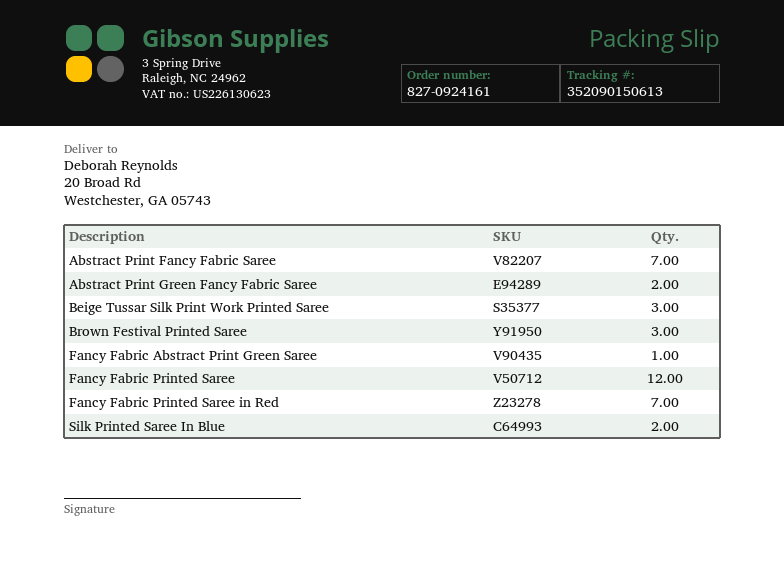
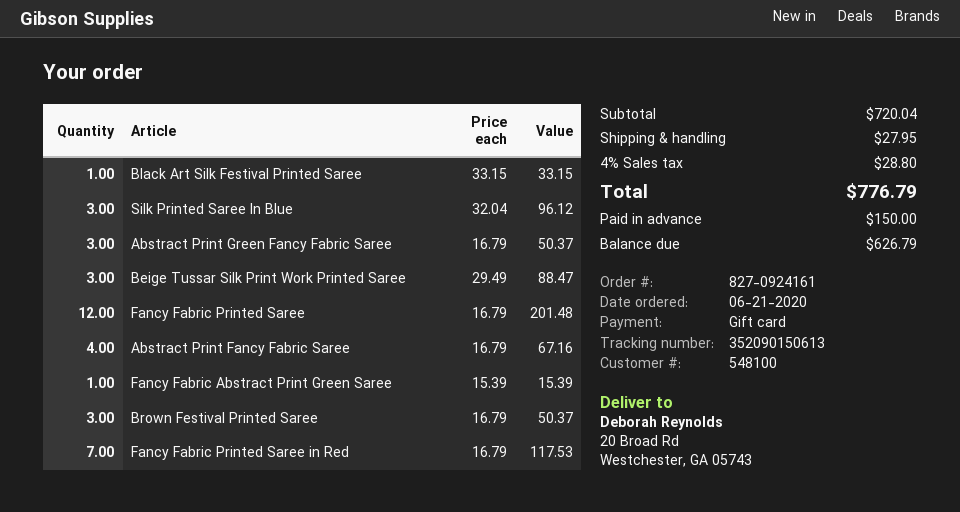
Abstract Print Fancy Fabric Saree: 7 -> 4
Abstract Print Green Fancy Fabric Saree: 2 -> 3
Silk Printed Saree In Blue: 2 -> 3
Black Art Silk Festival Printed Saree: none -> 1

